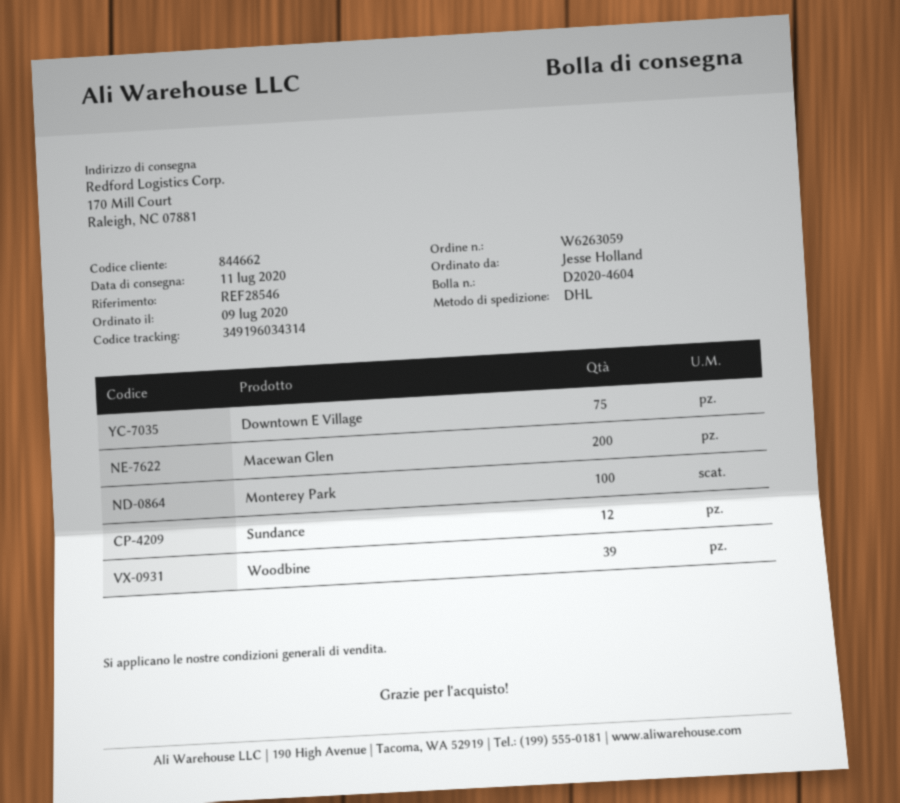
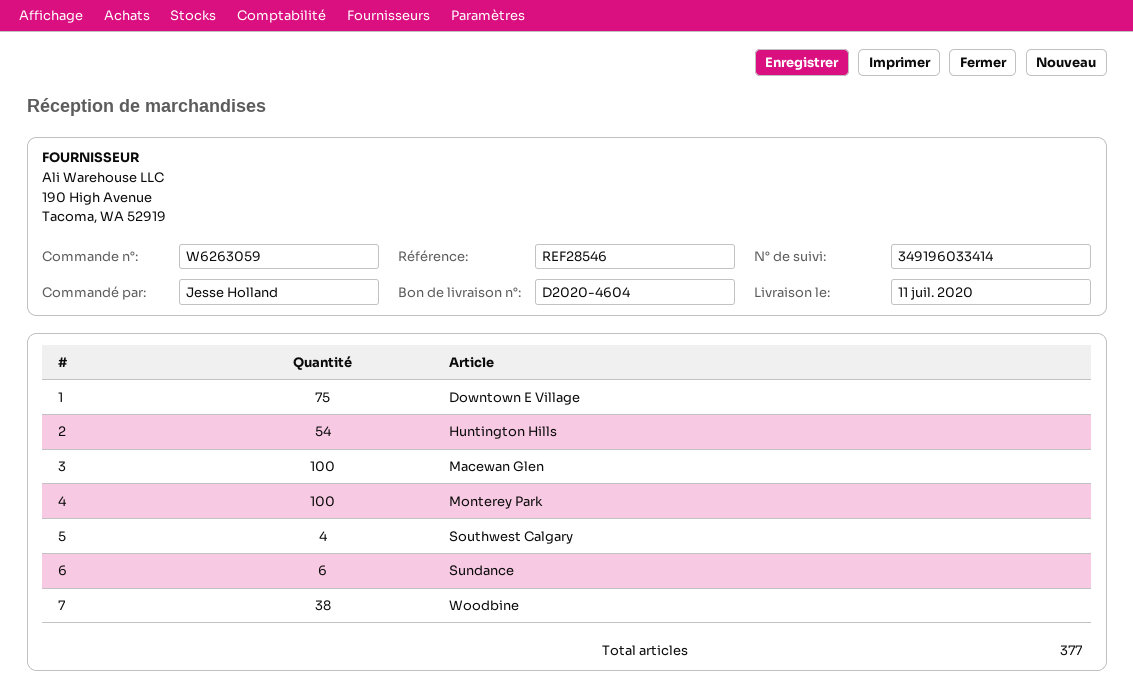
tracking number: 349196034314 -> 349196033414
Macewan Glen: 200 -> 100
Sundance: 12 -> 6
Woodbine: 39 -> 38
Huntington Hills: none -> 54
Southwest Calgary: none -> 4

